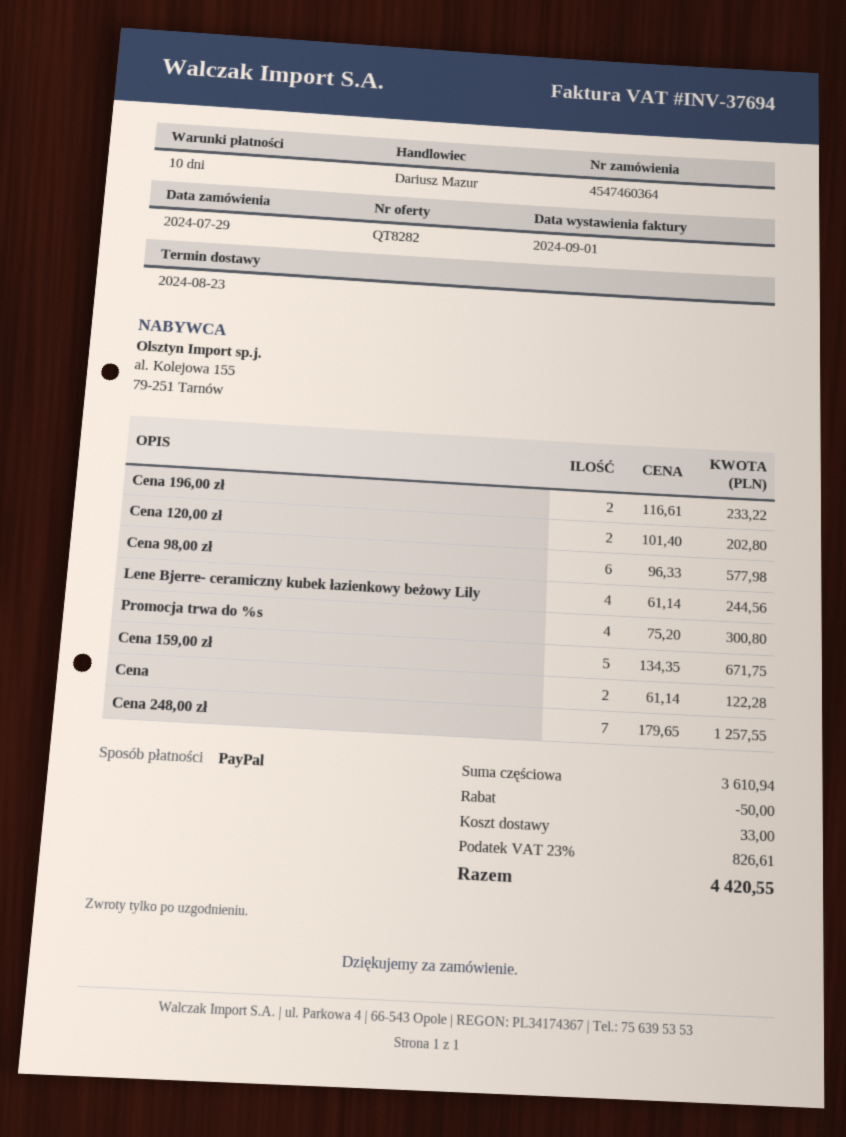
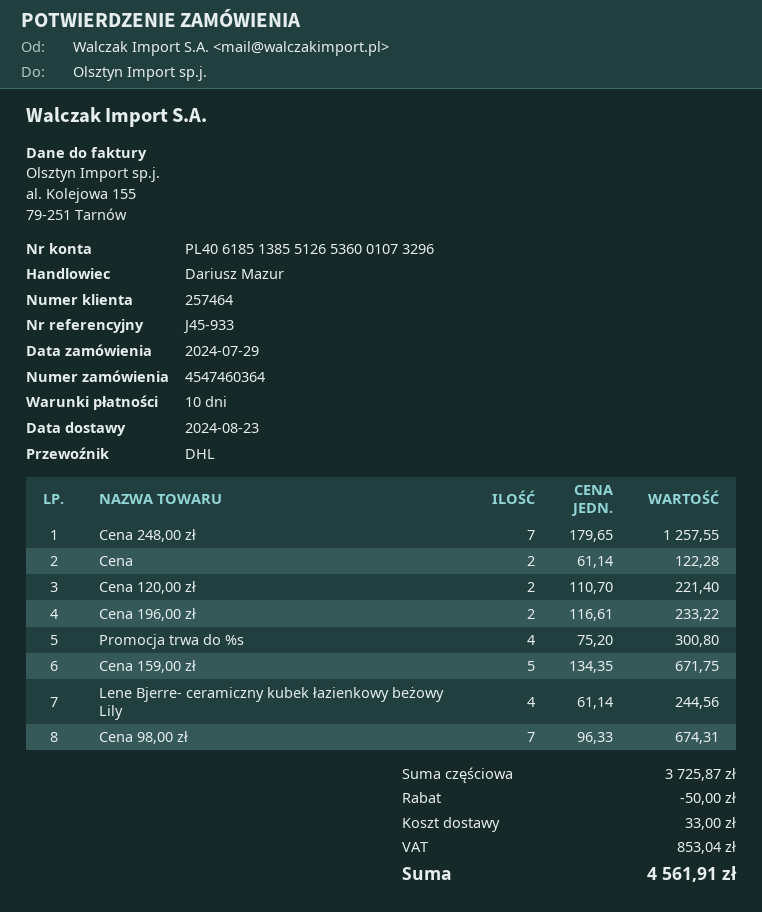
Cena 120,00 zł: 2 x 101.40 = 202.80 -> 2 x 110.70 = 221.40
Cena 98,00 zł: 6 x 96.33 = 577.98 -> 7 x 96.33 = 674.31
subtotal: 3610.94 -> 3725.87
tax: 826.61 -> 853.04
total: 4420.55 -> 4561.91

